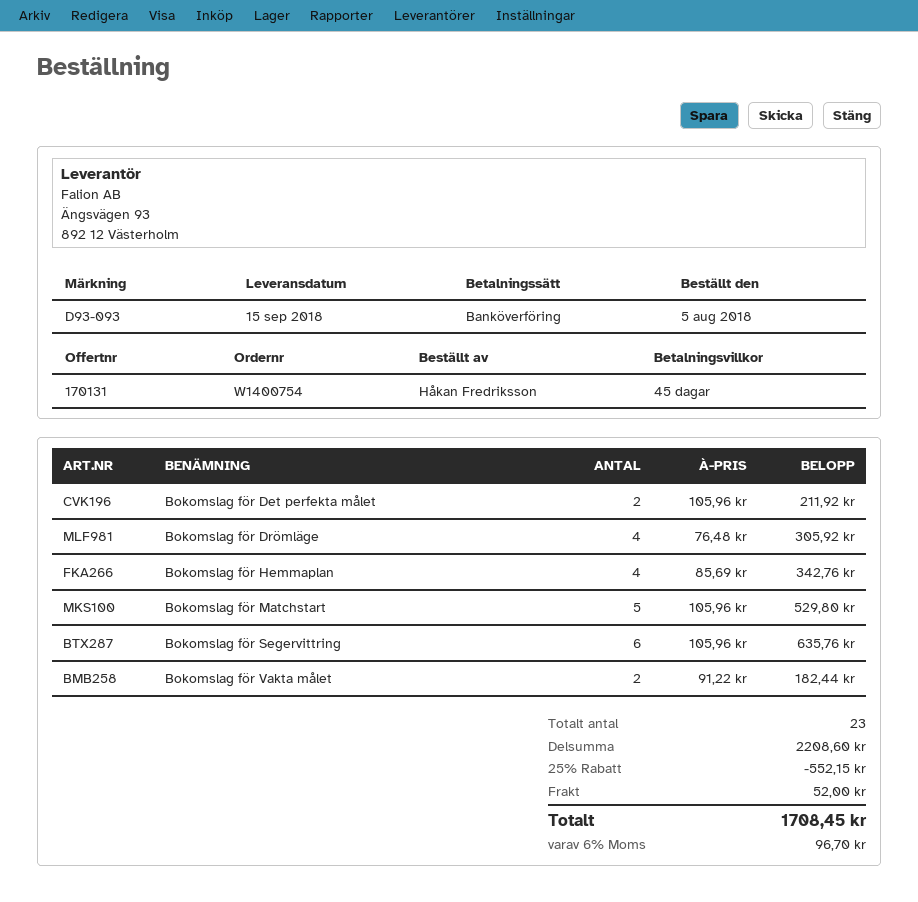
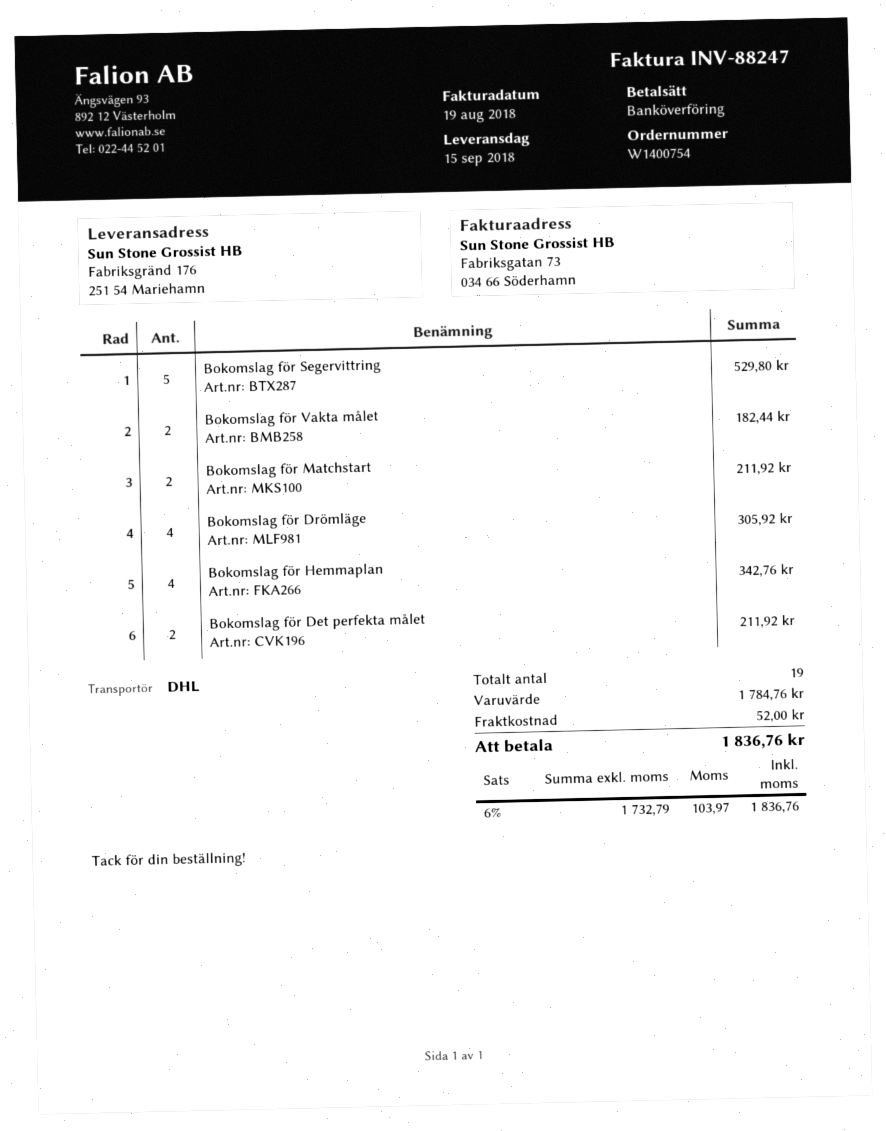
Bokomslag för Matchstart: 5 for 529.80 -> 2 for 211.92
Bokomslag för Segervittring: 6 for 635.76 -> 5 for 529.80
total quantity: 23 -> 19
subtotal: 2208.60 -> 1784.76
discount: 25% = 552.15 -> none
tax: 6% = 96.70 -> 6% = 103.97
total: 1708.45 -> 1836.76

